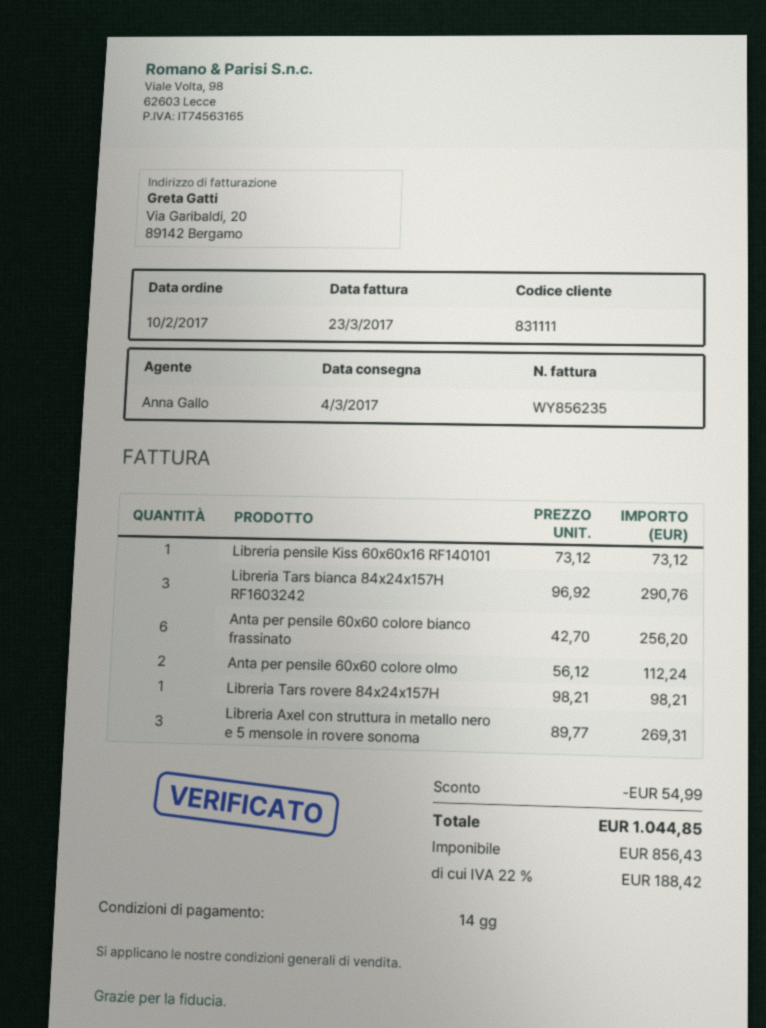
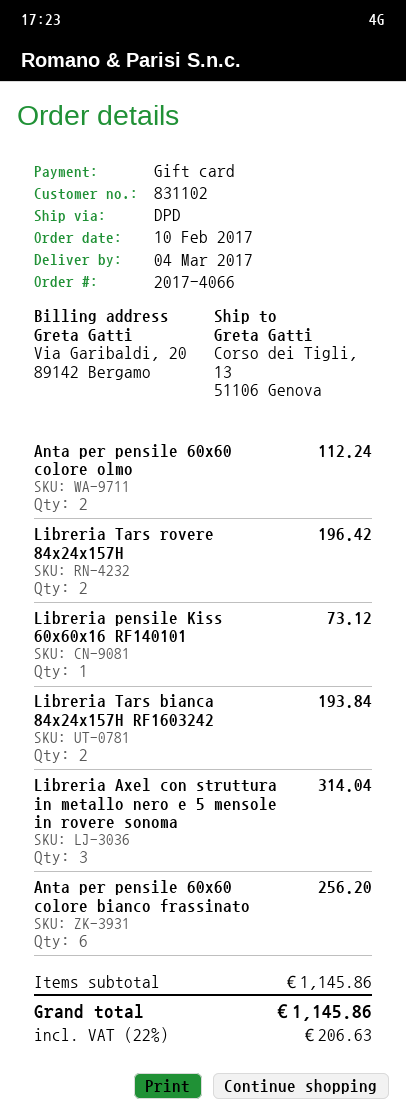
customer number: 831111 -> 831102
Libreria Tars bianca 84x24x157H RF1603242: 3 for 290.76 -> 2 for 193.84
Libreria Tars rovere 84x24x157H: 1 for 98.21 -> 2 for 196.42
Libreria Axel con struttura in metallo nero e 5 mensole in rovere sonoma: 3 for 269.31 -> 3 for 314.04
discount: 54.99 -> none
tax: 22% = 188.42 -> 22% = 206.63
total: 1044.85 -> 1145.86

